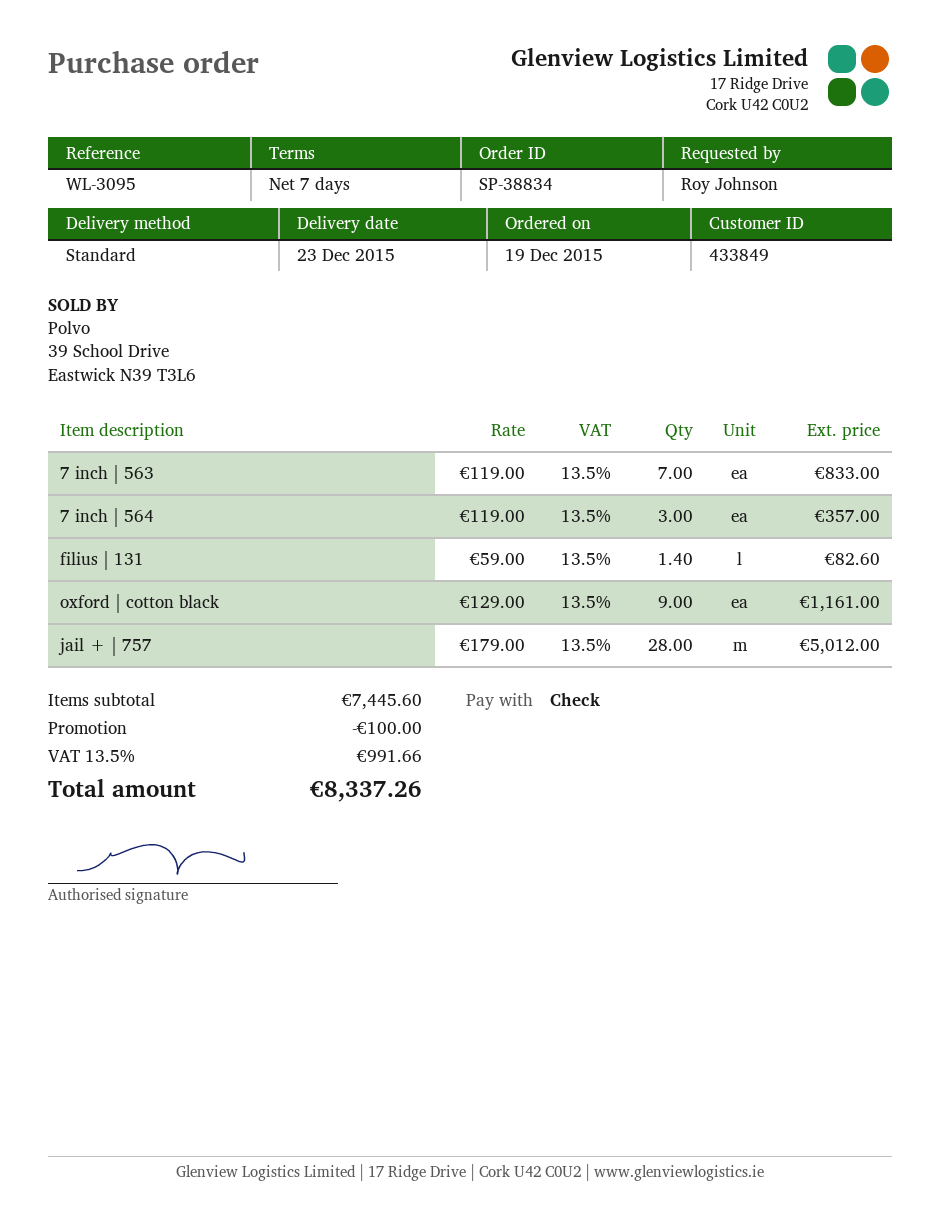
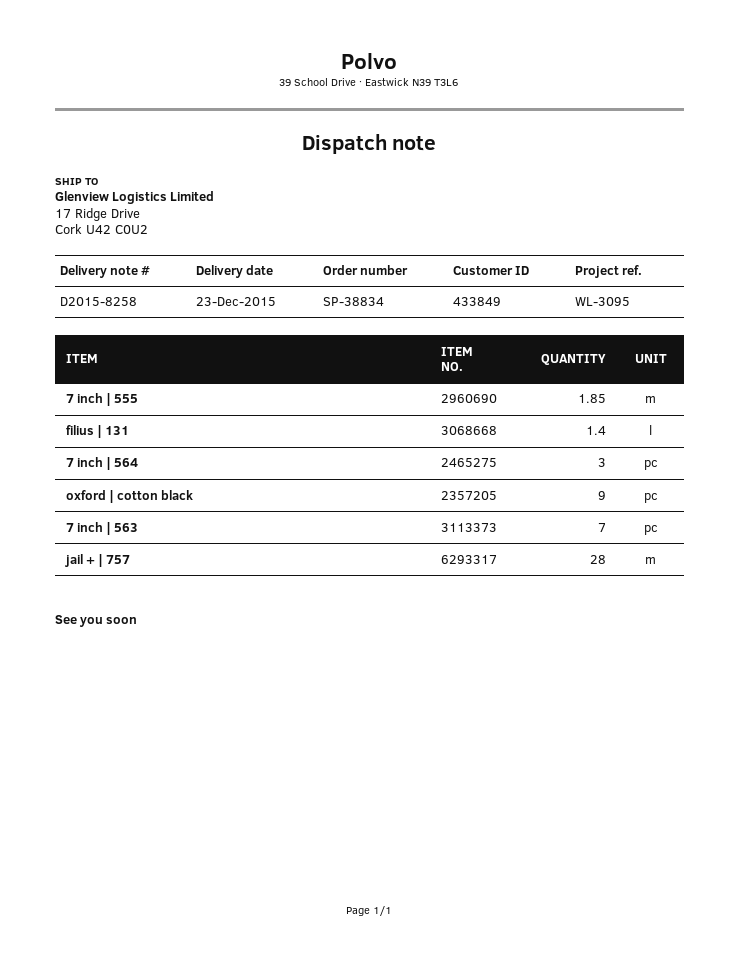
7 inch | 555: none -> 1.85

